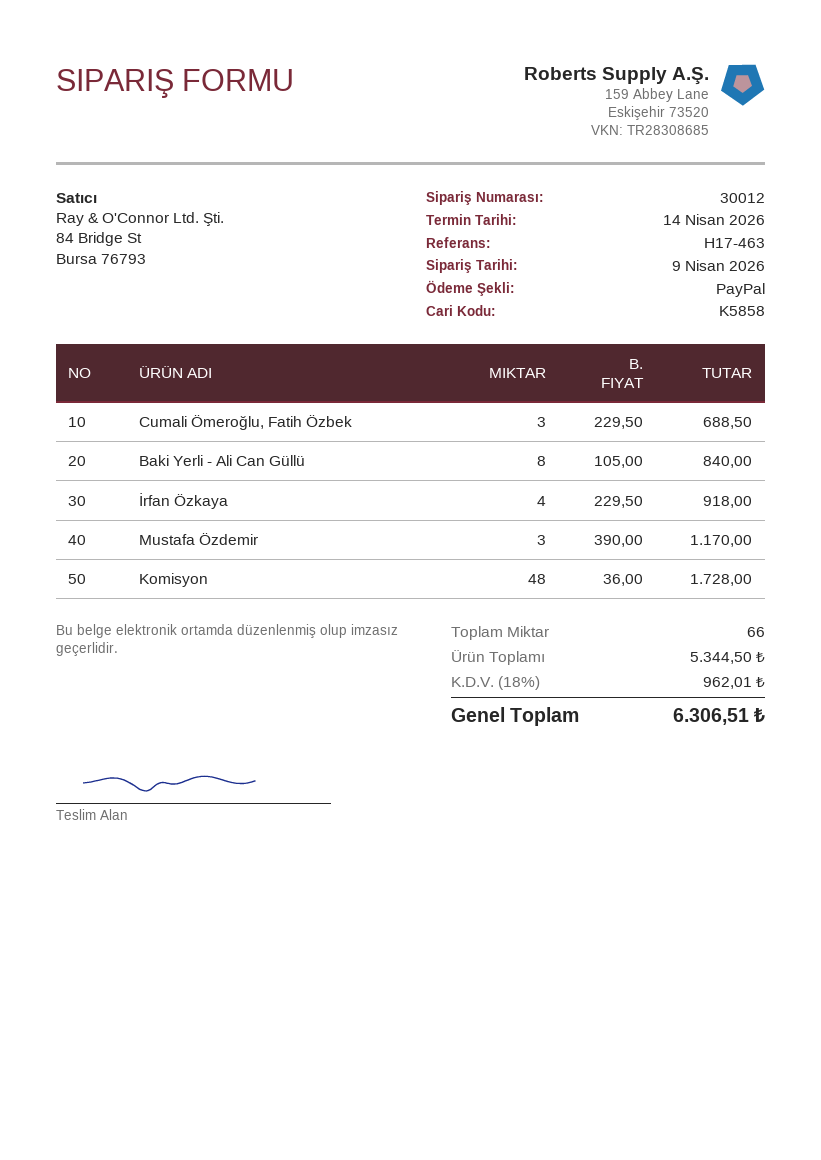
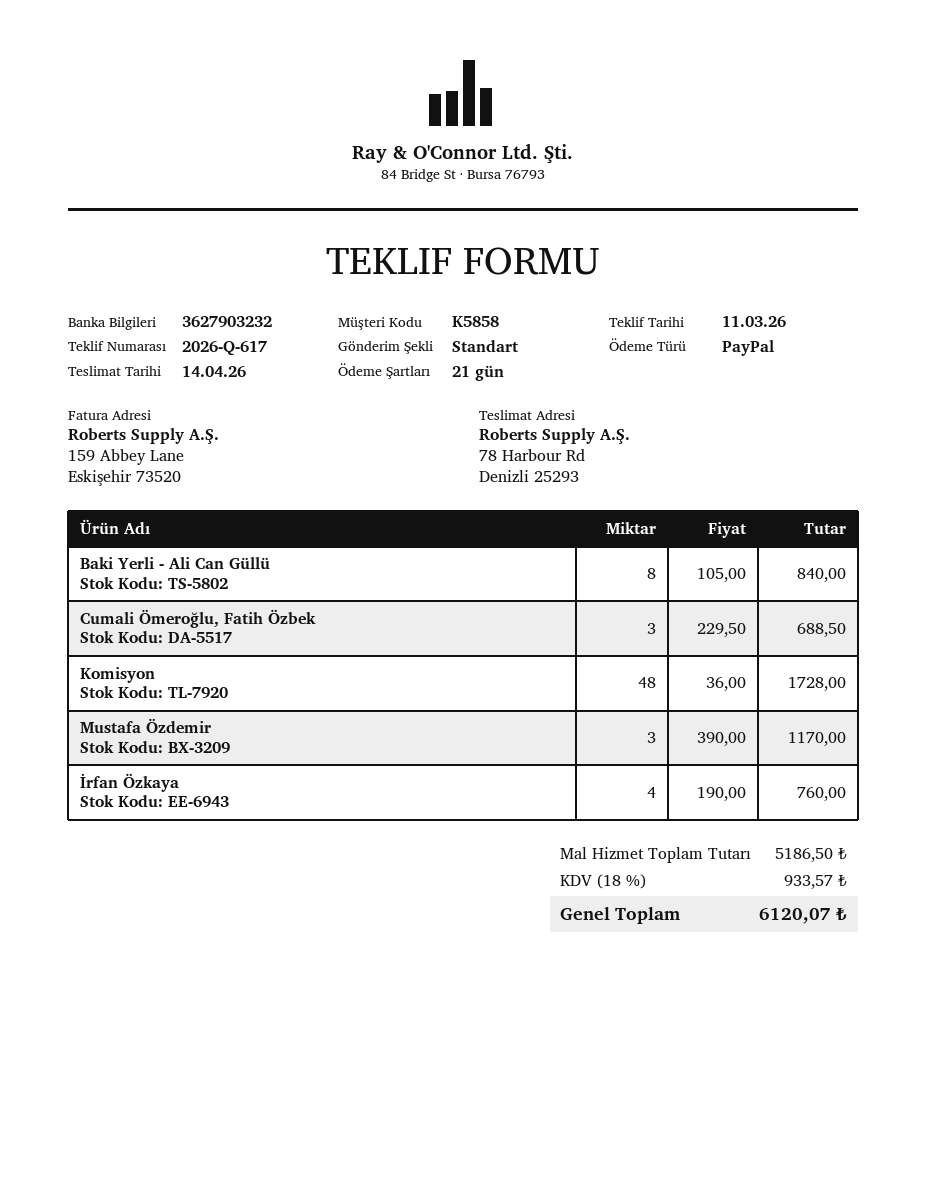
İrfan Özkaya: 4 x 229.50 = 918.00 -> 4 x 190.00 = 760.00
subtotal: 5344.50 -> 5186.50
tax: 18% = 962.01 -> 18% = 933.57
total: 6306.51 -> 6120.07

